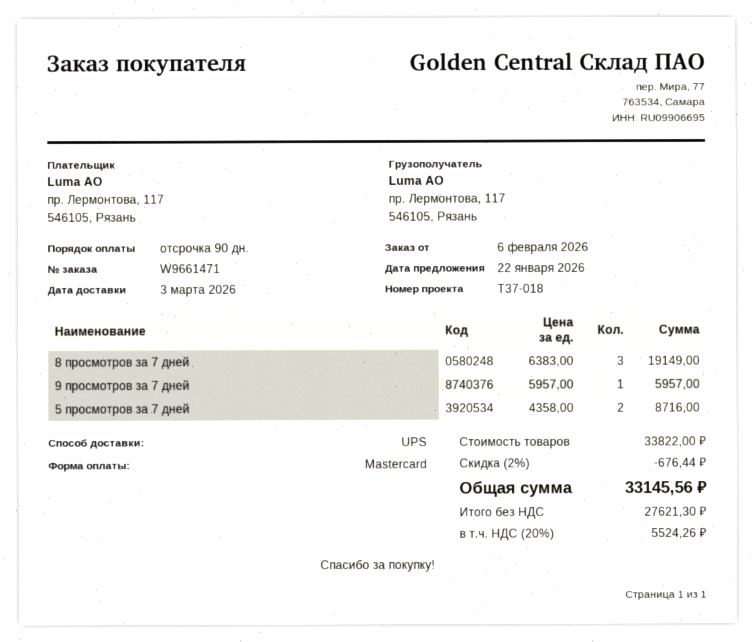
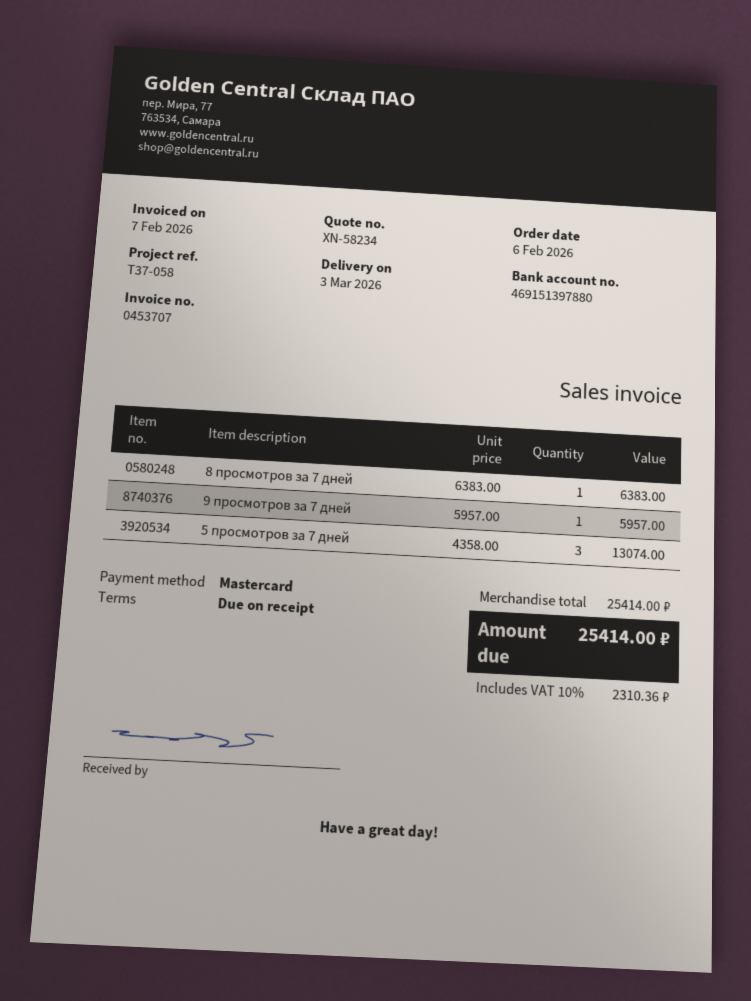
payment terms: 90 days -> on receipt
reference: T37-018 -> T37-058
8 просмотров за 7 дней: 3 x 6383.00 = 19149.00 -> 1 x 6383.00 = 6383.00
5 просмотров за 7 дней: 2 x 4358.00 = 8716.00 -> 3 x 4358.00 = 13074.00
subtotal: 33822.00 -> 25414.00
discount: 2% = 676.44 -> none
tax: 20% = 5524.26 -> 10% = 2310.36
total: 33145.56 -> 25414.00

